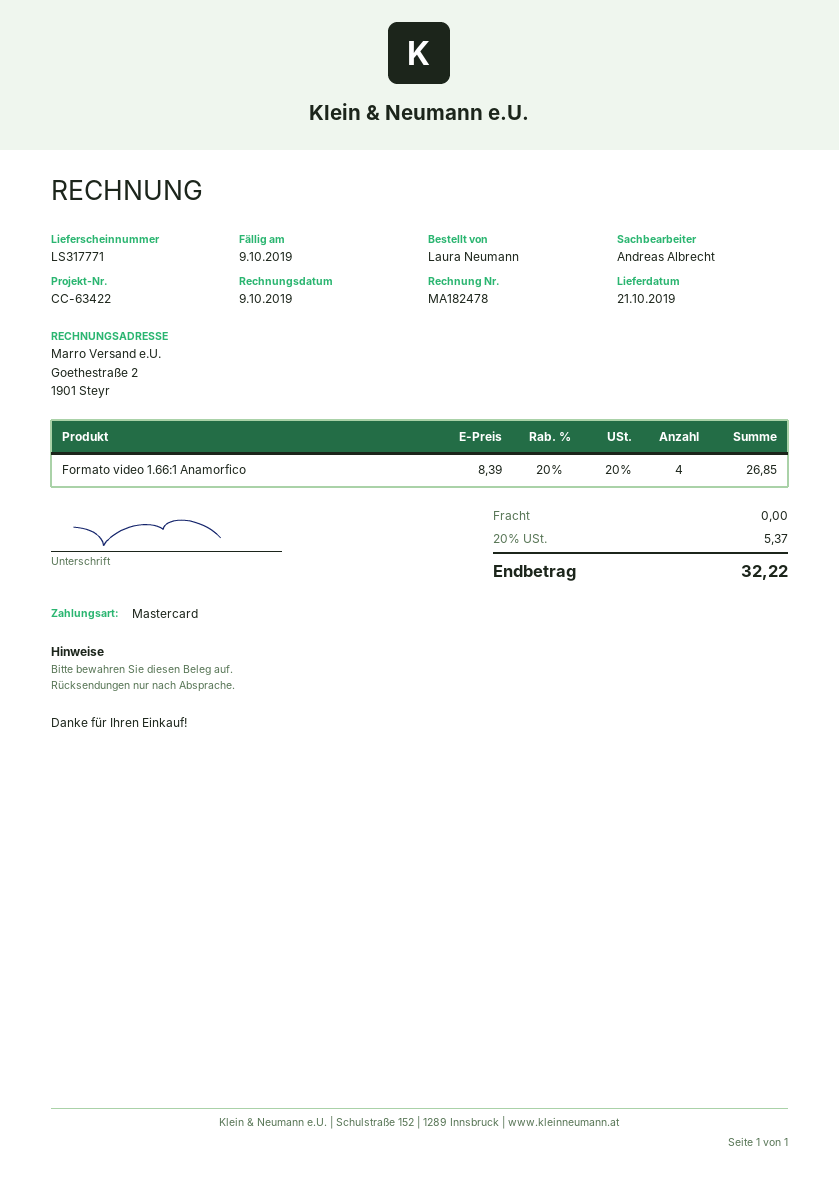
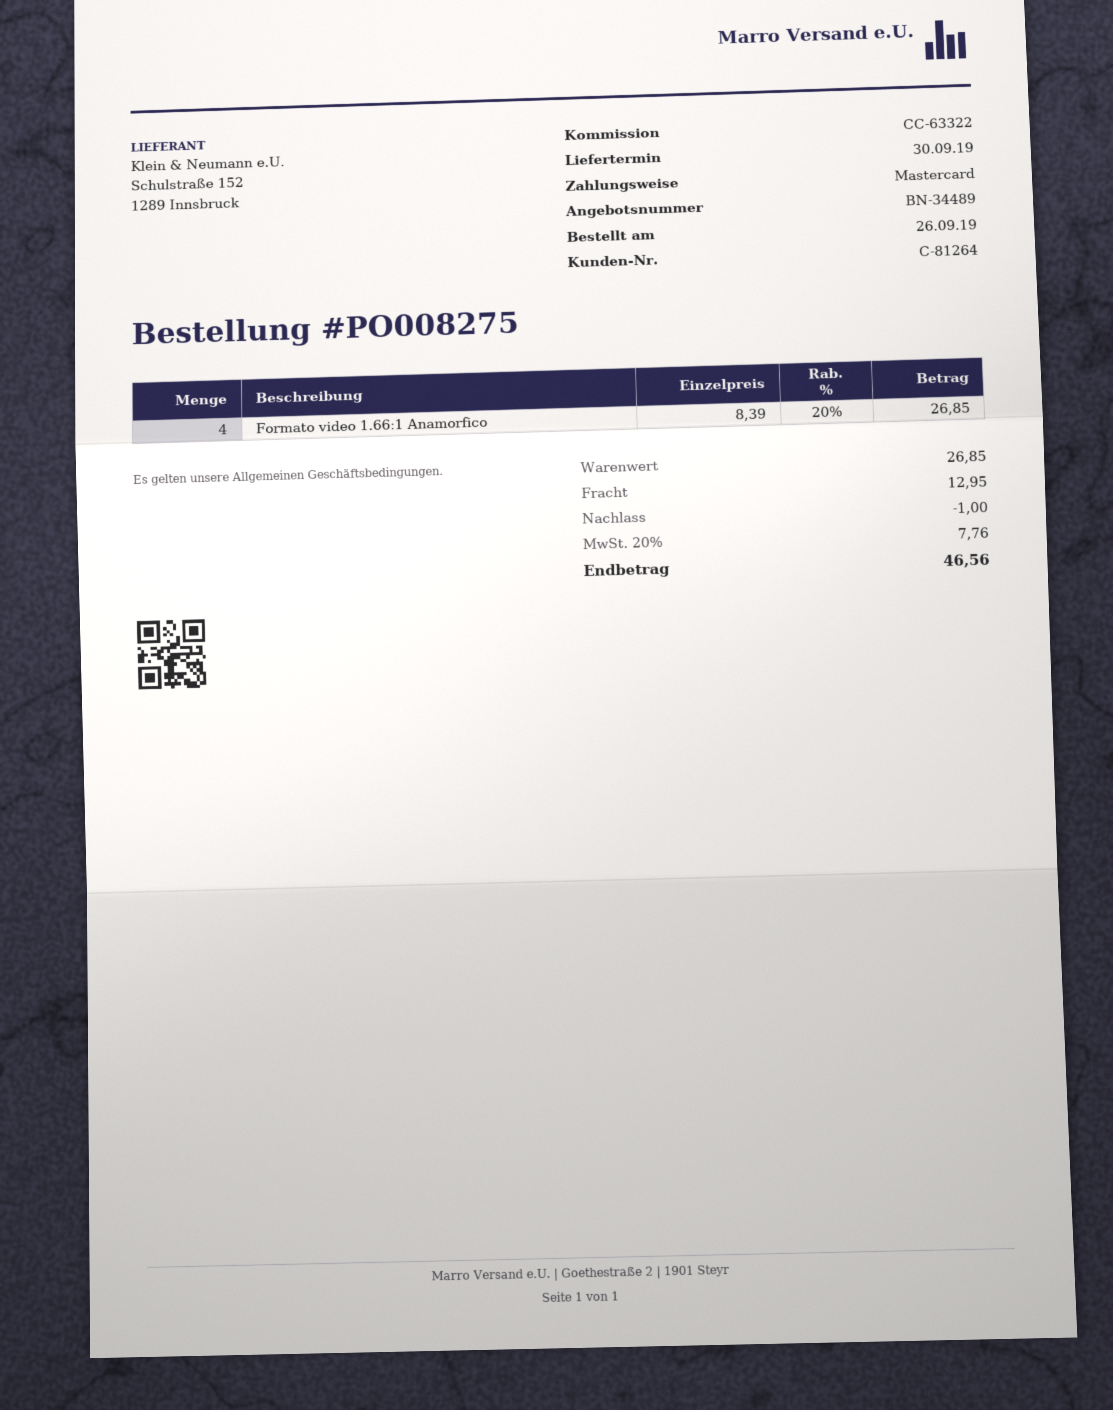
delivery date: 2019-10-21 -> 2019-09-30
reference: CC-63422 -> CC-63322
discount: none -> 1.00
shipping: 0.00 -> 12.95
tax: 20% = 5.37 -> 20% = 7.76
total: 32.22 -> 46.56

